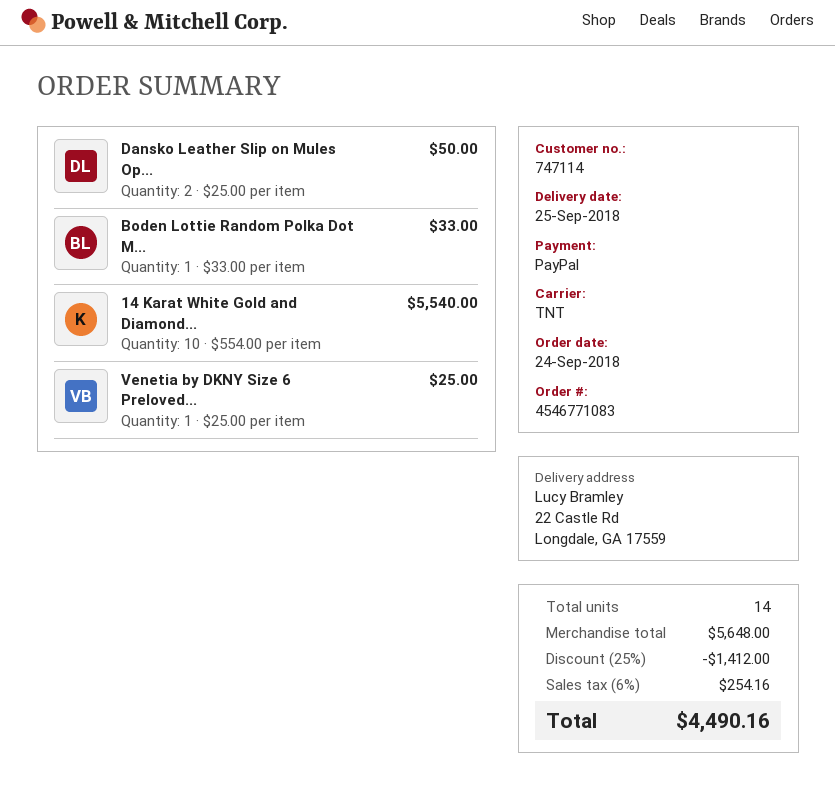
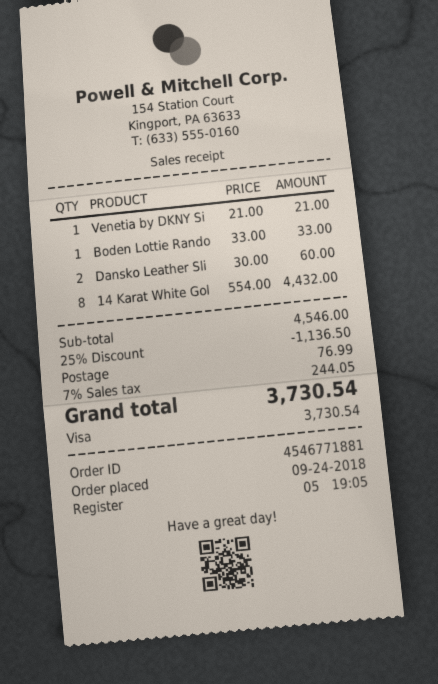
order number: 4546771083 -> 4546771881
payment method: PayPal -> Visa
Dansko Leather Slip on Mules Op...: 2 x 25.00 = 50.00 -> 2 x 30.00 = 60.00
14 Karat White Gold and Diamond...: 10 x 554.00 = 5540.00 -> 8 x 554.00 = 4432.00
Venetia by DKNY Size 6 Preloved...: 1 x 25.00 = 25.00 -> 1 x 21.00 = 21.00
subtotal: 5648.00 -> 4546.00
discount: 25% = 1412.00 -> 25% = 1136.50
shipping: none -> 76.99
tax: 6% = 254.16 -> 7% = 244.05
total: 4490.16 -> 3730.54

